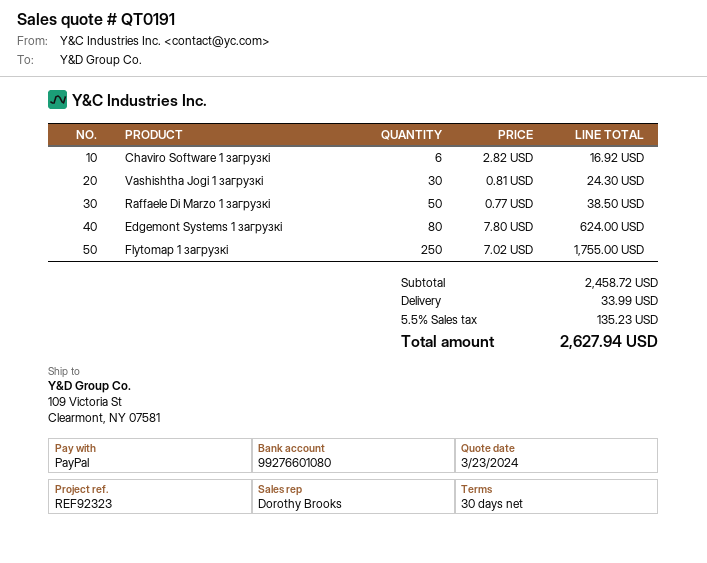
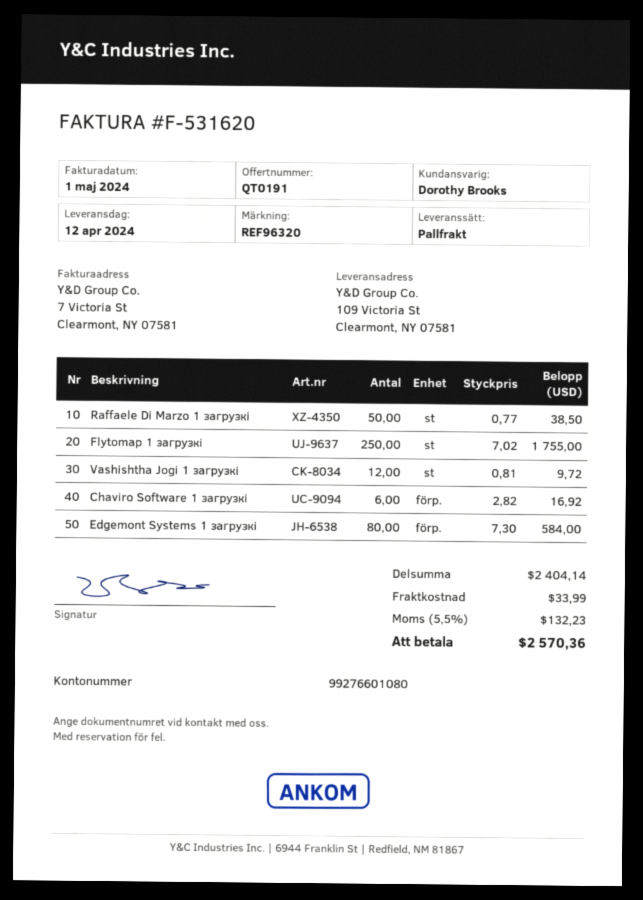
reference: REF92323 -> REF96320
Vashishtha Jogi 1 загрузкі: 30 x 0.81 = 24.30 -> 12 x 0.81 = 9.72
Edgemont Systems 1 загрузкі: 80 x 7.80 = 624.00 -> 80 x 7.30 = 584.00
subtotal: 2458.72 -> 2404.14
tax: 5.5% = 135.23 -> 5.5% = 132.23
total: 2627.94 -> 2570.36

